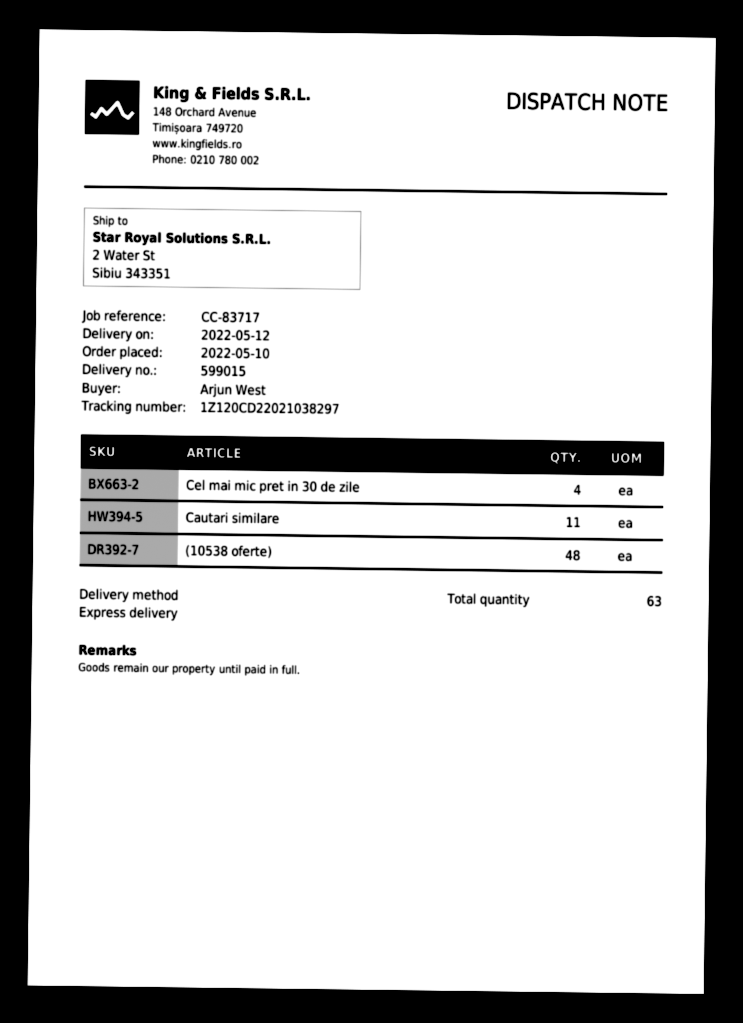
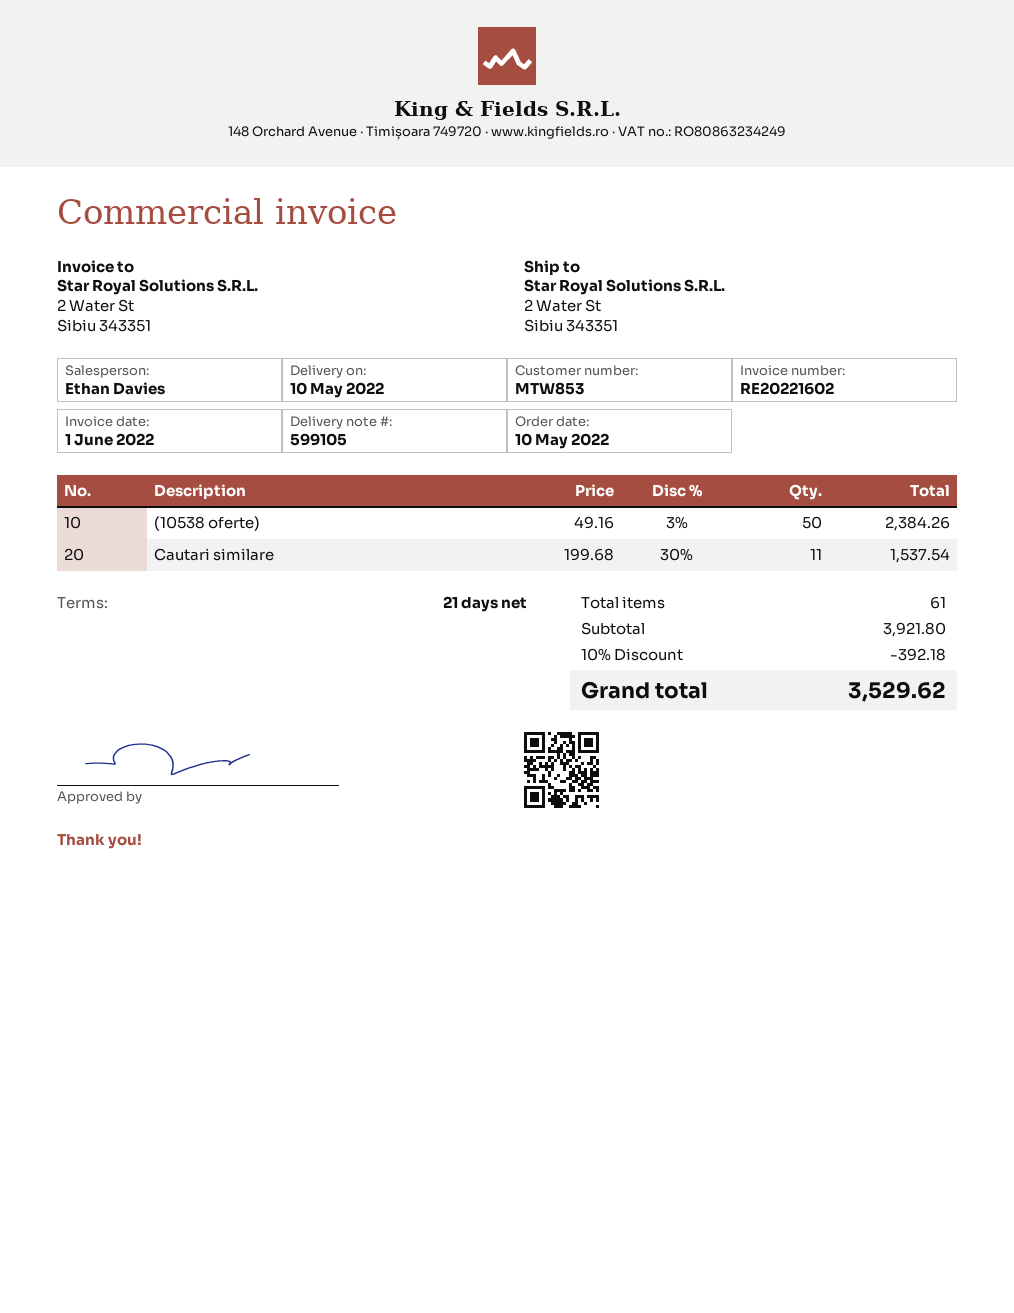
delivery note number: 599015 -> 599105
delivery date: 2022-05-12 -> 2022-05-10
Cel mai mic pret in 30 de zile: 4 -> none
(10538 oferte): 48 -> 50
total quantity: 63 -> 61

